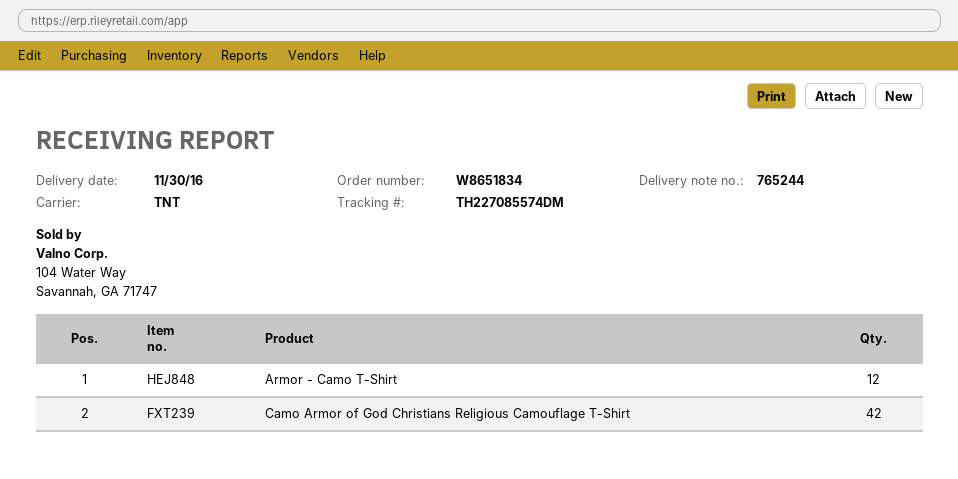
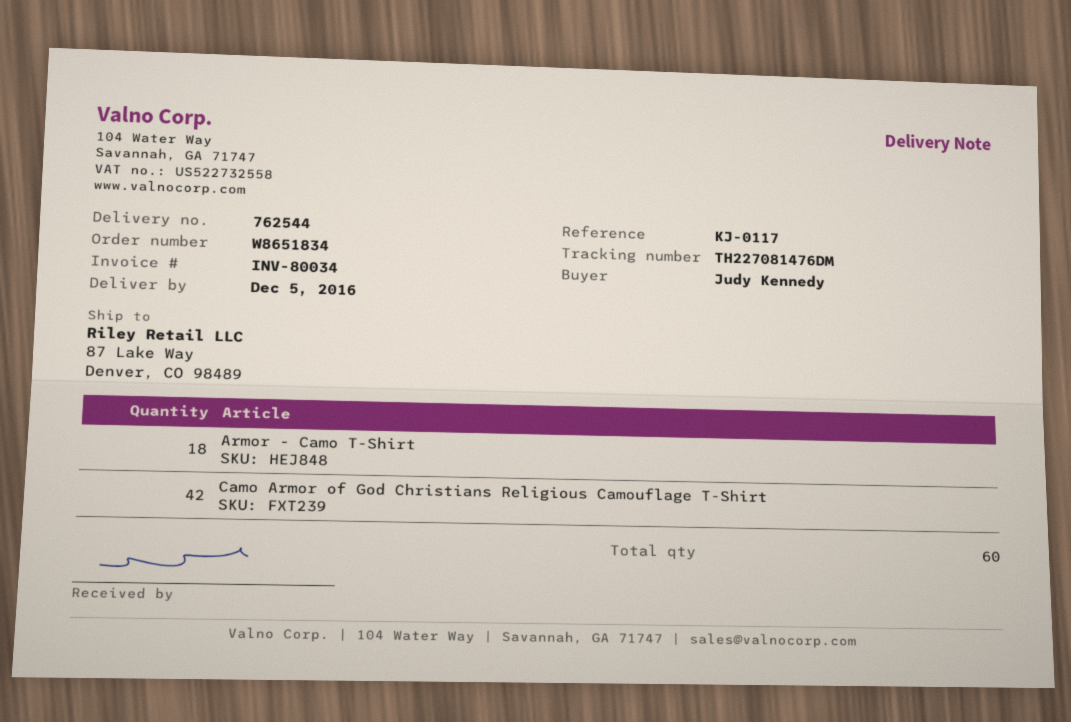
delivery note number: 765244 -> 762544
delivery date: 2016-11-30 -> 2016-12-05
tracking number: TH227085574DM -> TH227081476DM
Armor - Camo T-Shirt: 12 -> 18

